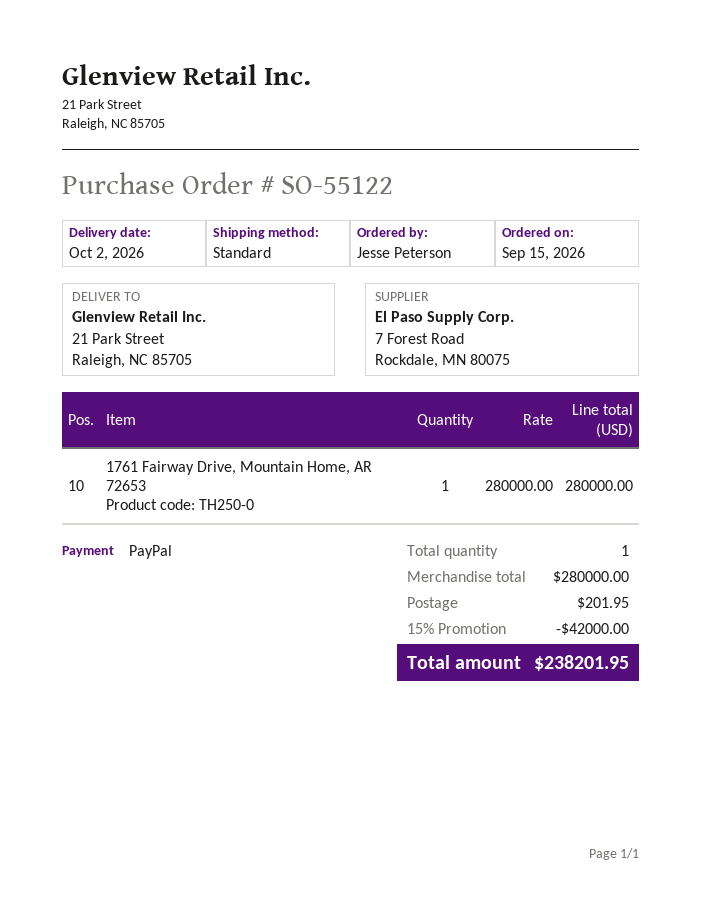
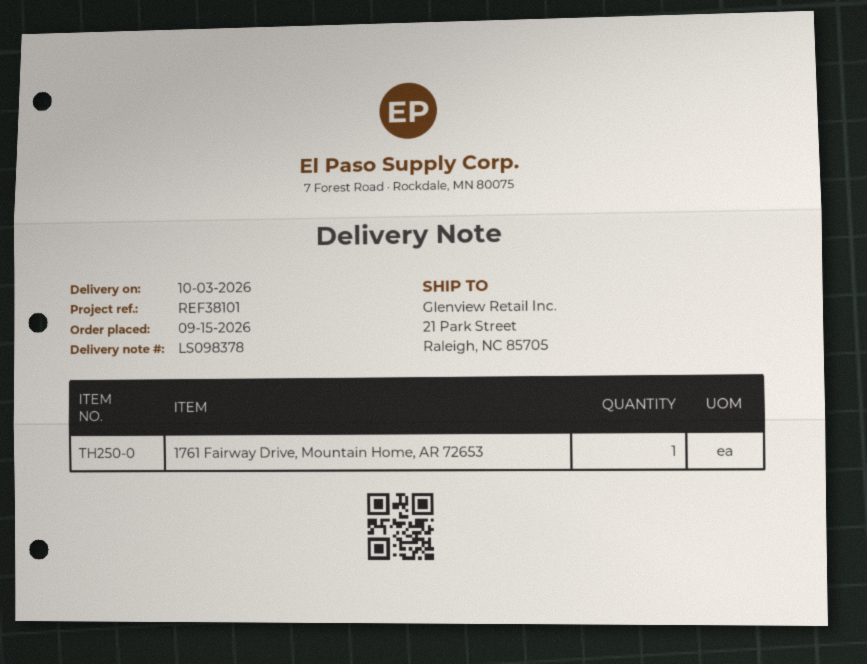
delivery date: 2026-10-02 -> 2026-10-03

